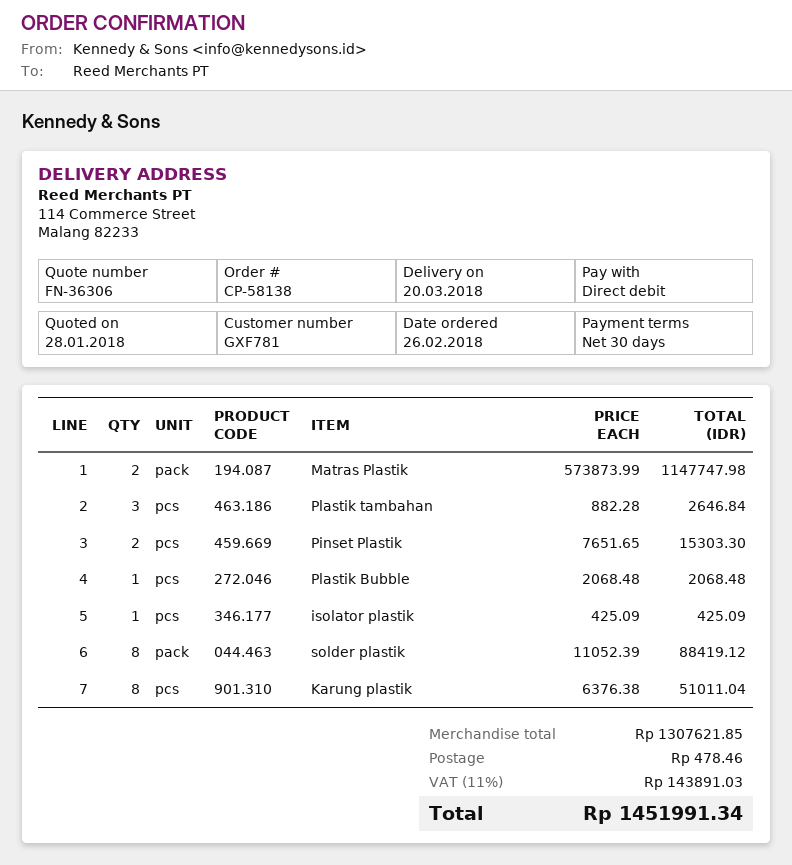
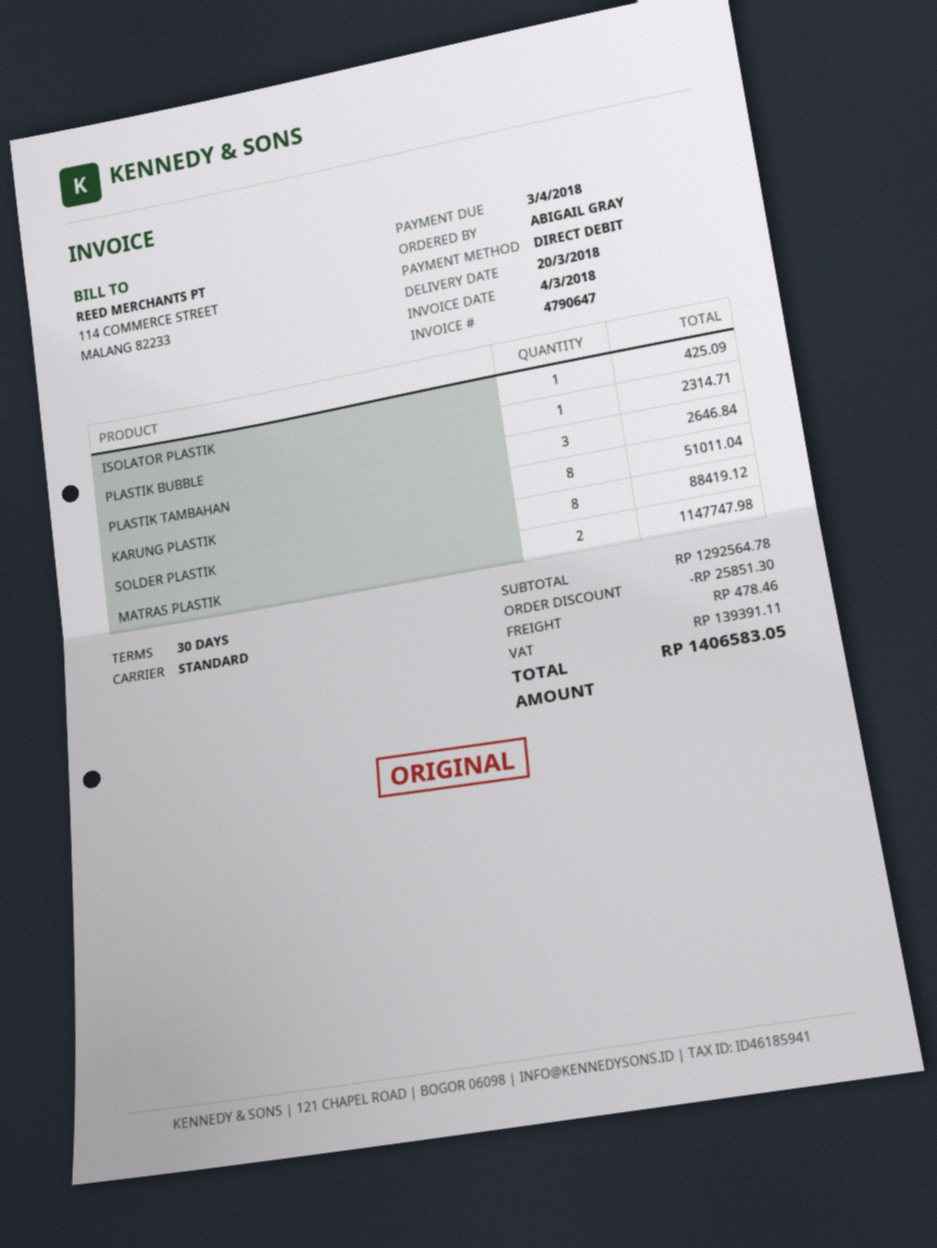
Pinset Plastik: 2 for 15303.30 -> none
Plastik Bubble: 1 for 2068.48 -> 1 for 2314.71
subtotal: 1307621.85 -> 1292564.78
discount: none -> 25851.30
tax: 143891.03 -> 139391.11
total: 1451991.34 -> 1406583.05

